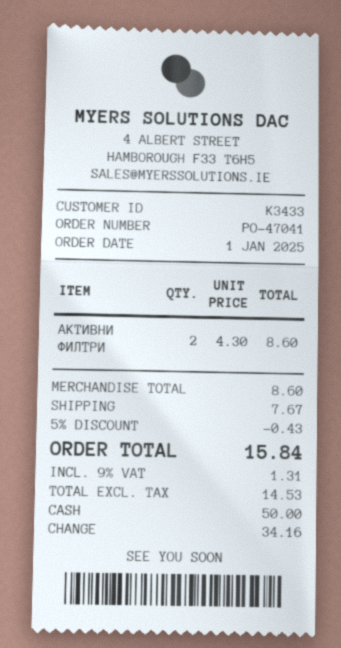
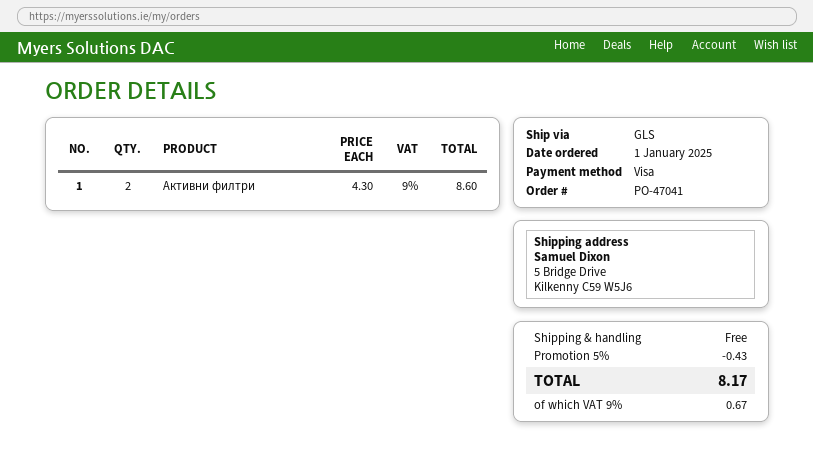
payment method: cash -> Visa
shipping: 7.67 -> 0.00
tax: 9% = 1.31 -> 9% = 0.67
total: 15.84 -> 8.17

